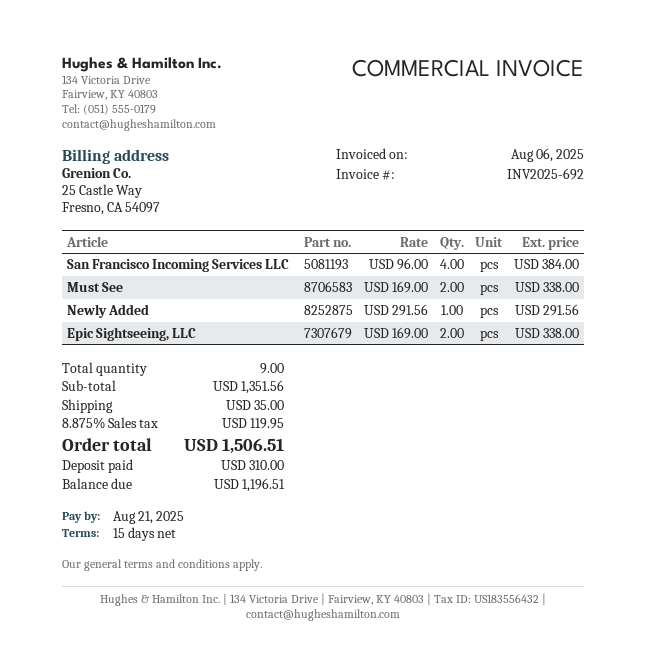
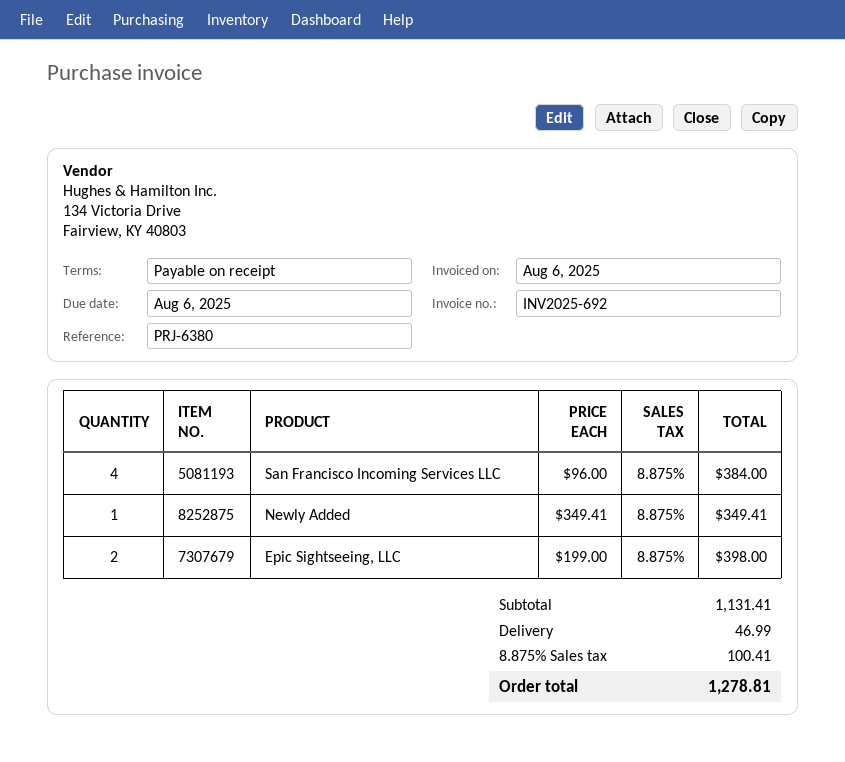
payment terms: 15 days -> on receipt
due date: 2025-08-21 -> 2025-08-06
Must See: 2 x 169.00 = 338.00 -> none
Newly Added: 1 x 291.56 = 291.56 -> 1 x 349.41 = 349.41
Epic Sightseeing, LLC: 2 x 169.00 = 338.00 -> 2 x 199.00 = 398.00
subtotal: 1351.56 -> 1131.41
shipping: 35.00 -> 46.99
tax: 8.875% = 119.95 -> 8.875% = 100.41
total: 1506.51 -> 1278.81

